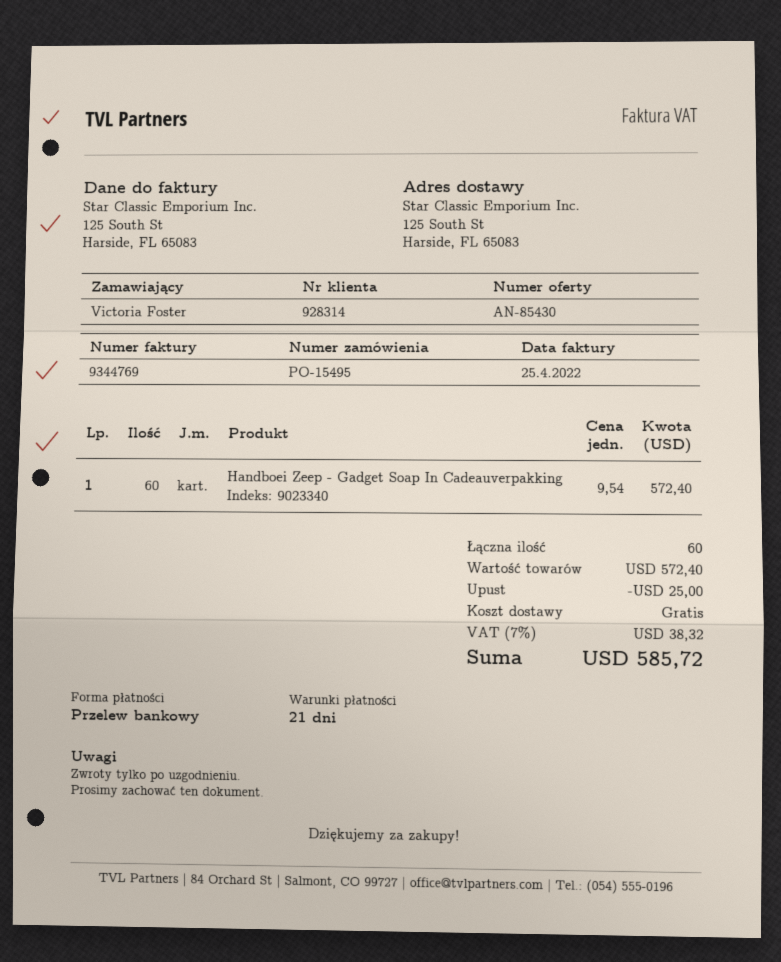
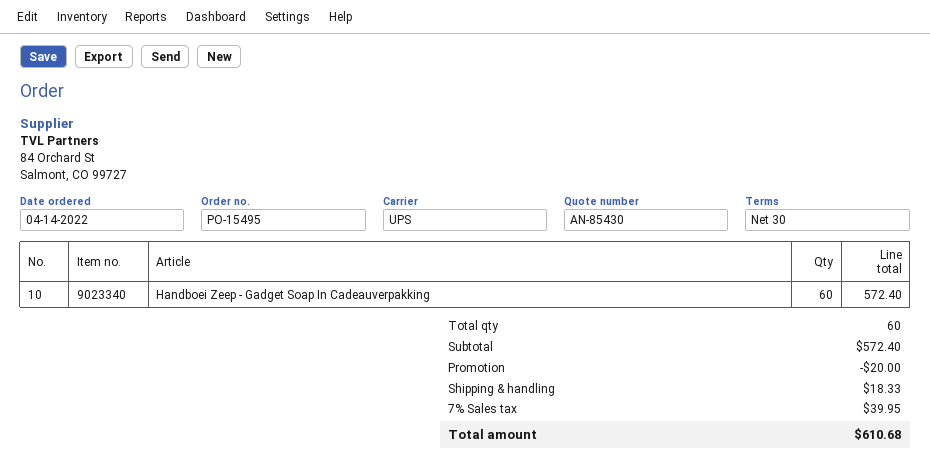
payment terms: 21 days -> 30 days
discount: 25.00 -> 20.00
shipping: 0.00 -> 18.33
tax: 7% = 38.32 -> 7% = 39.95
total: 585.72 -> 610.68

